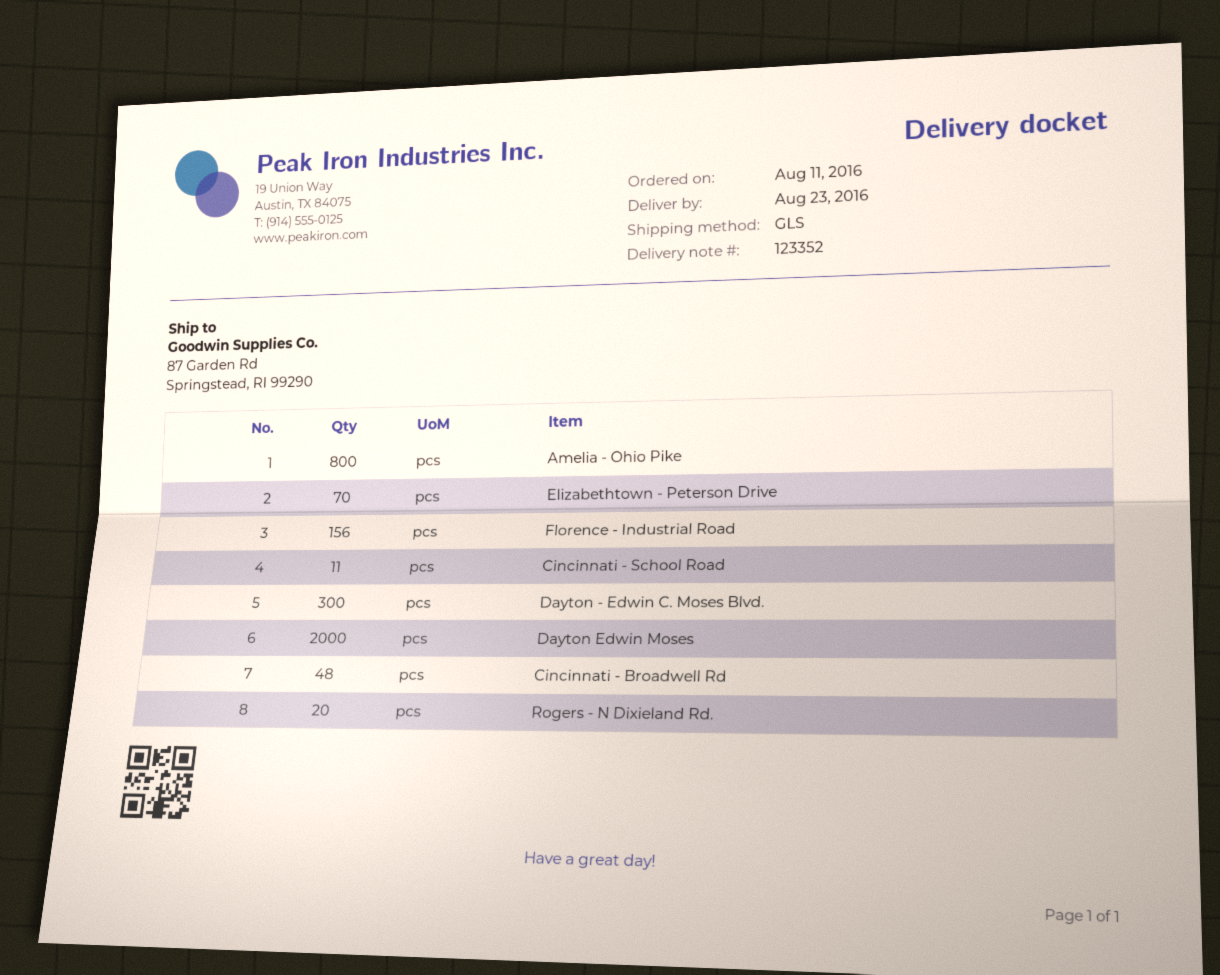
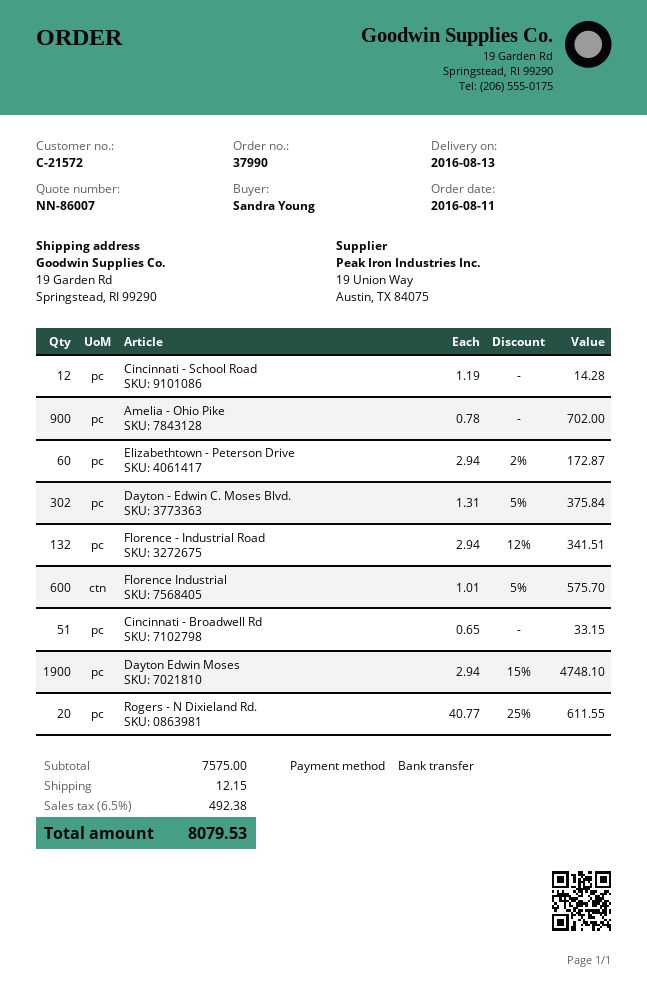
delivery date: 2016-08-23 -> 2016-08-13
ship to: 87 Garden Rd, Springstead, RI 99290 -> 19 Garden Rd, Springstead, RI 99290
Amelia - Ohio Pike: 800 -> 900
Elizabethtown - Peterson Drive: 70 -> 60
Florence - Industrial Road: 156 -> 132
Cincinnati - School Road: 11 -> 12
Dayton - Edwin C. Moses Blvd.: 300 -> 302
Dayton Edwin Moses: 2000 -> 1900
Cincinnati - Broadwell Rd: 48 -> 51
Florence Industrial: none -> 600

